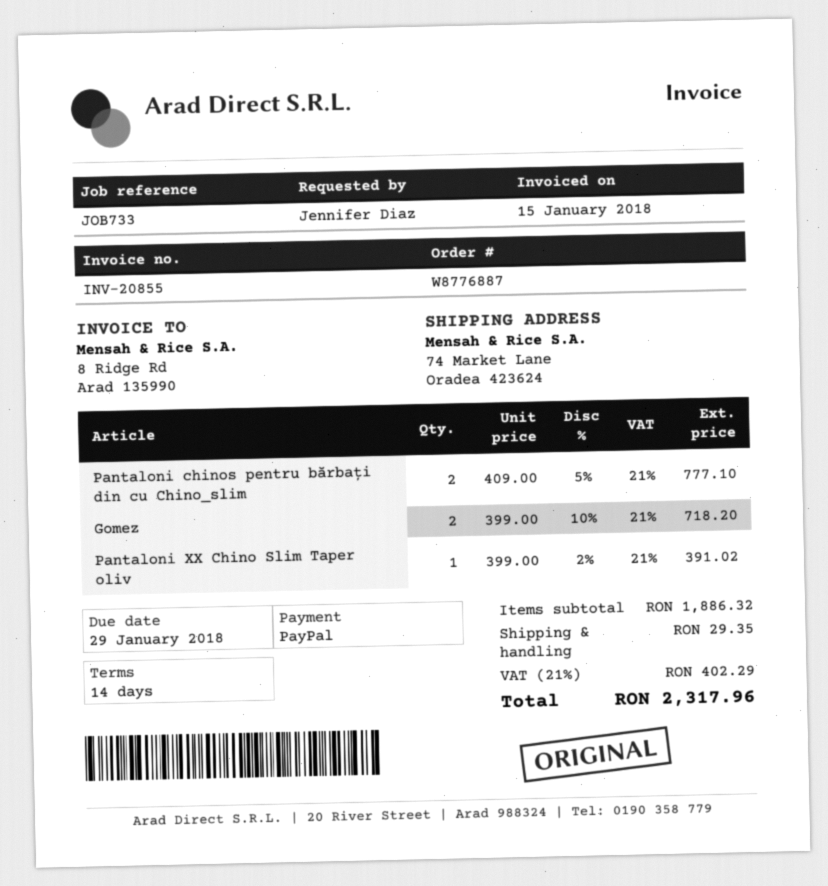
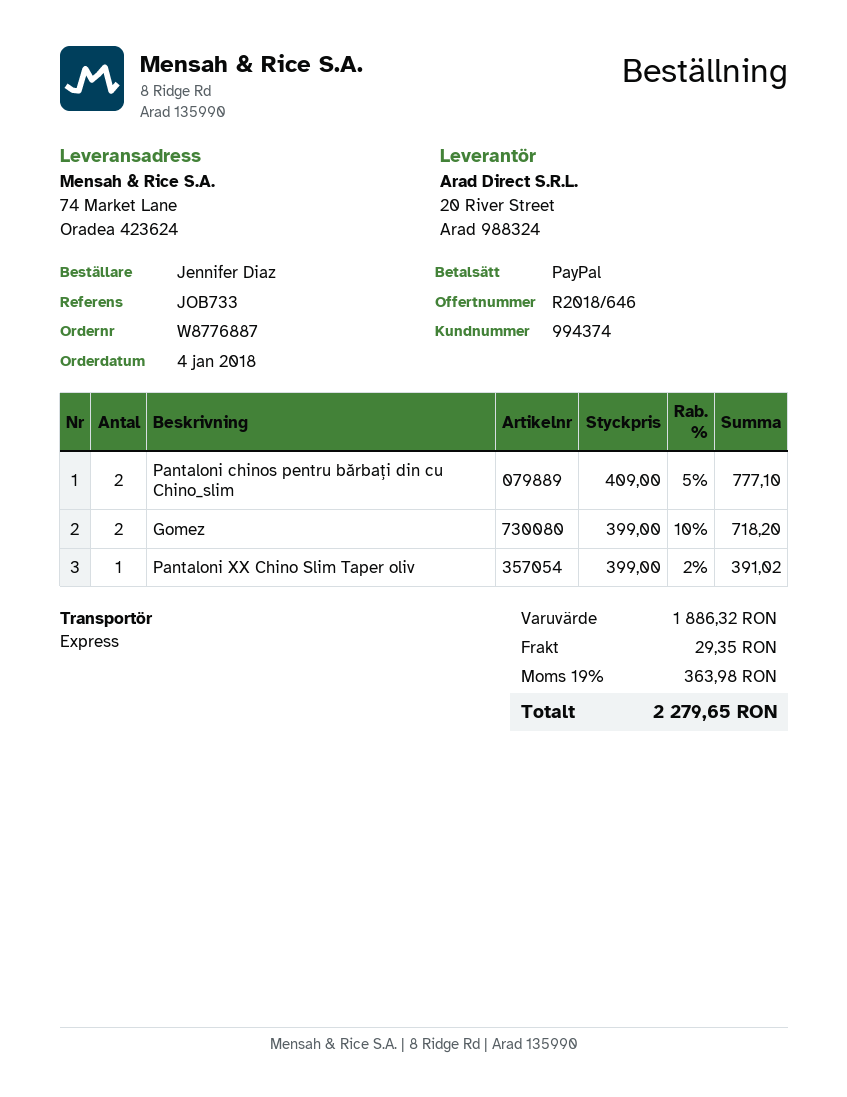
tax: 21% = 402.29 -> 19% = 363.98
total: 2317.96 -> 2279.65

